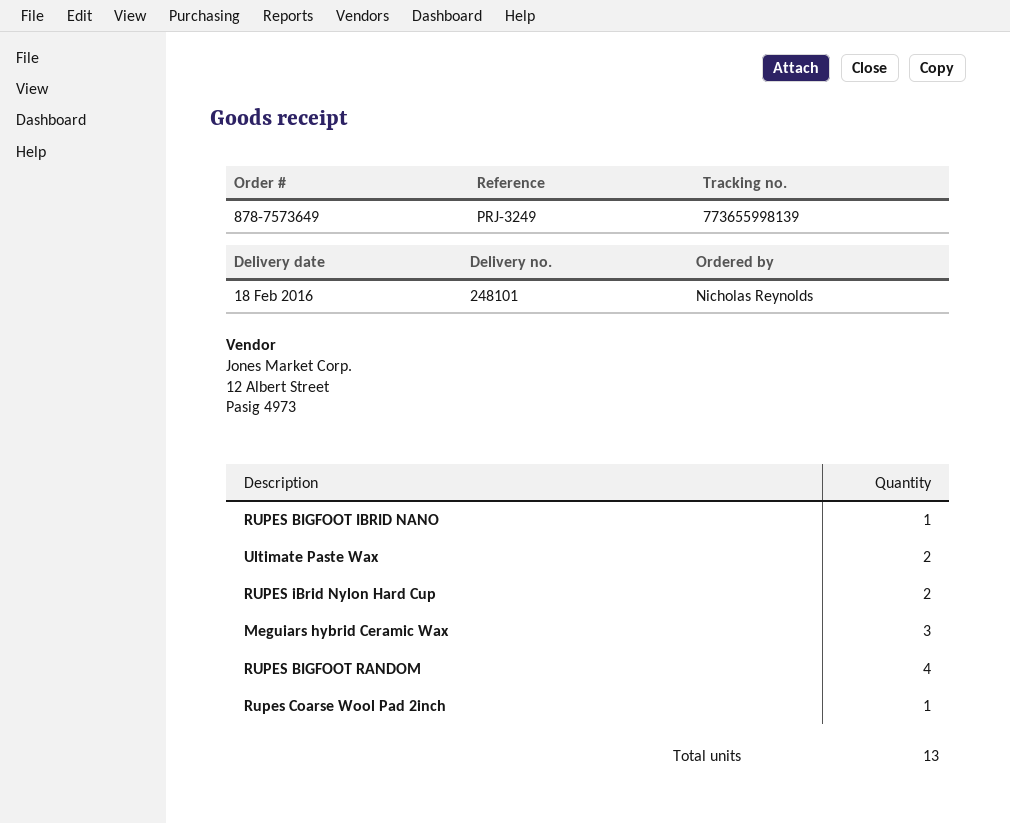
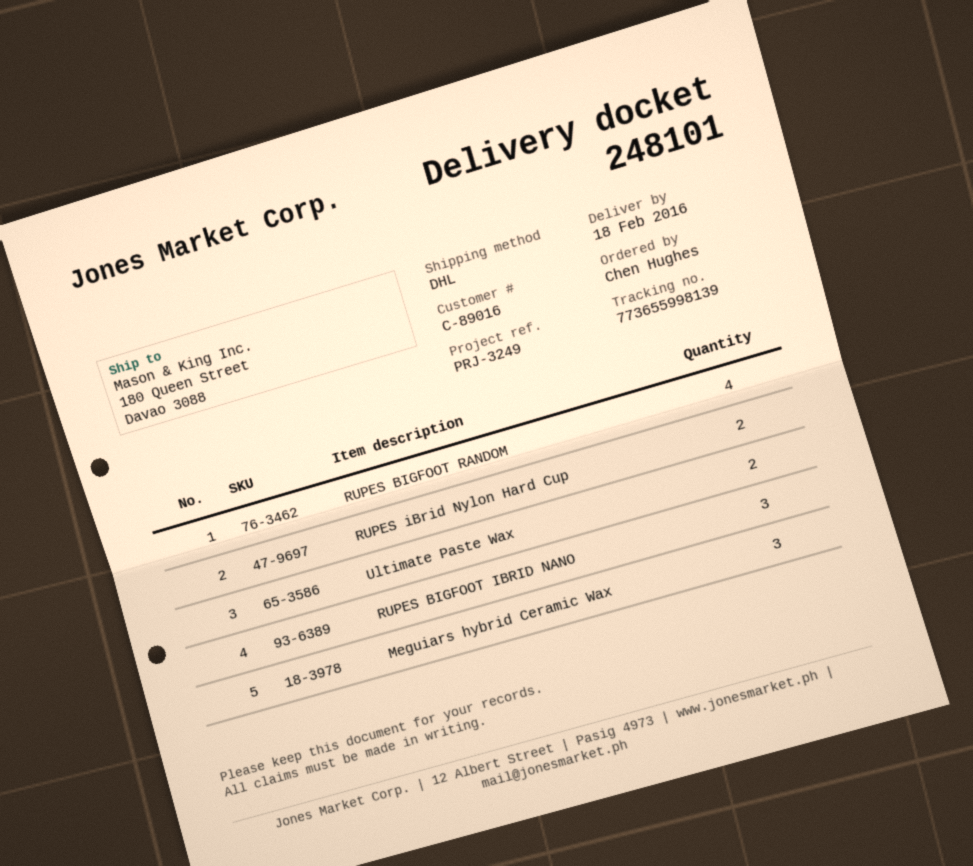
ordered by: Nicholas Reynolds -> Chen Hughes
RUPES BIGFOOT IBRID NANO: 1 -> 3
Rupes Coarse Wool Pad 2inch: 1 -> none

